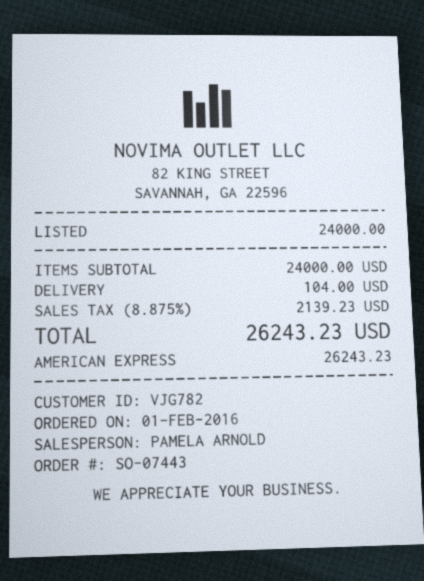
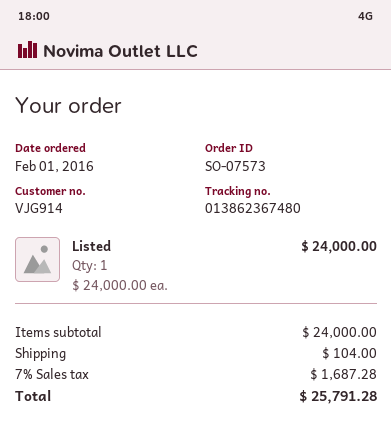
order number: SO-07443 -> SO-07573
customer number: VJG782 -> VJG914
tax: 8.875% = 2139.23 -> 7% = 1687.28
total: 26243.23 -> 25791.28

